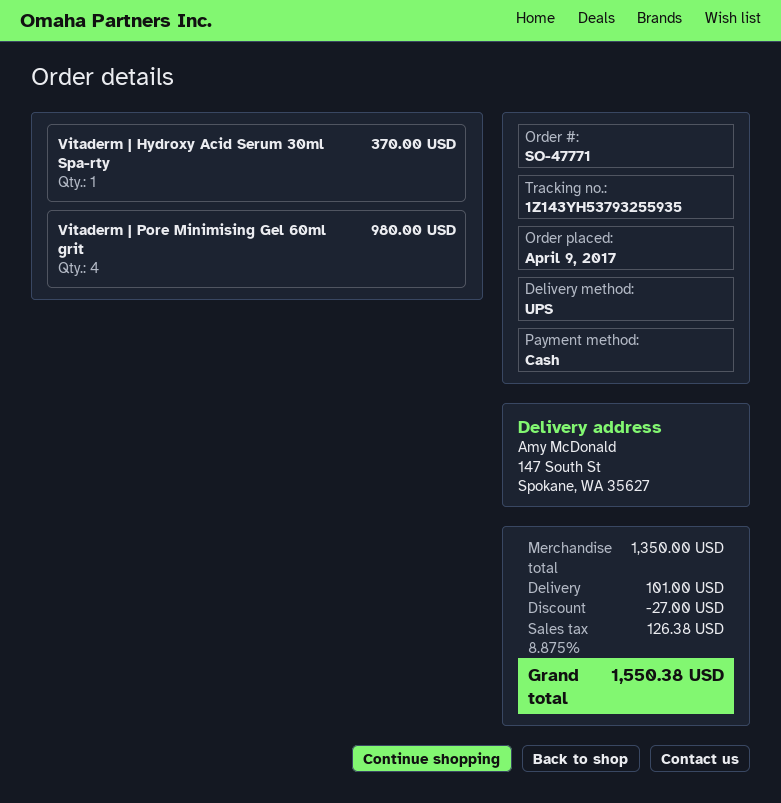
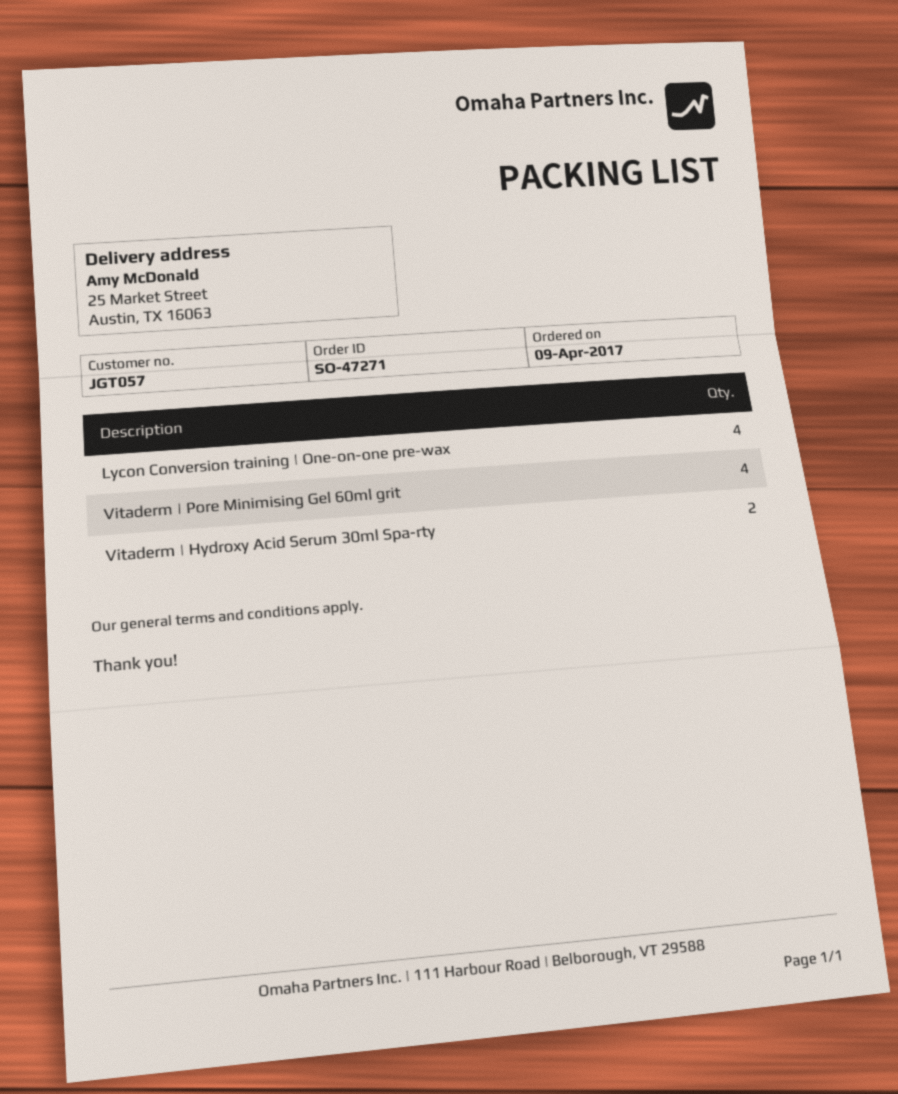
order number: SO-47771 -> SO-47271
ship to: 147 South St, Spokane, WA 35627 -> 25 Market Street, Austin, TX 16063
Vitaderm | Hydroxy Acid Serum 30ml Spa-rty: 1 -> 2
Lycon Conversion training | One-on-one pre-wax: none -> 4

